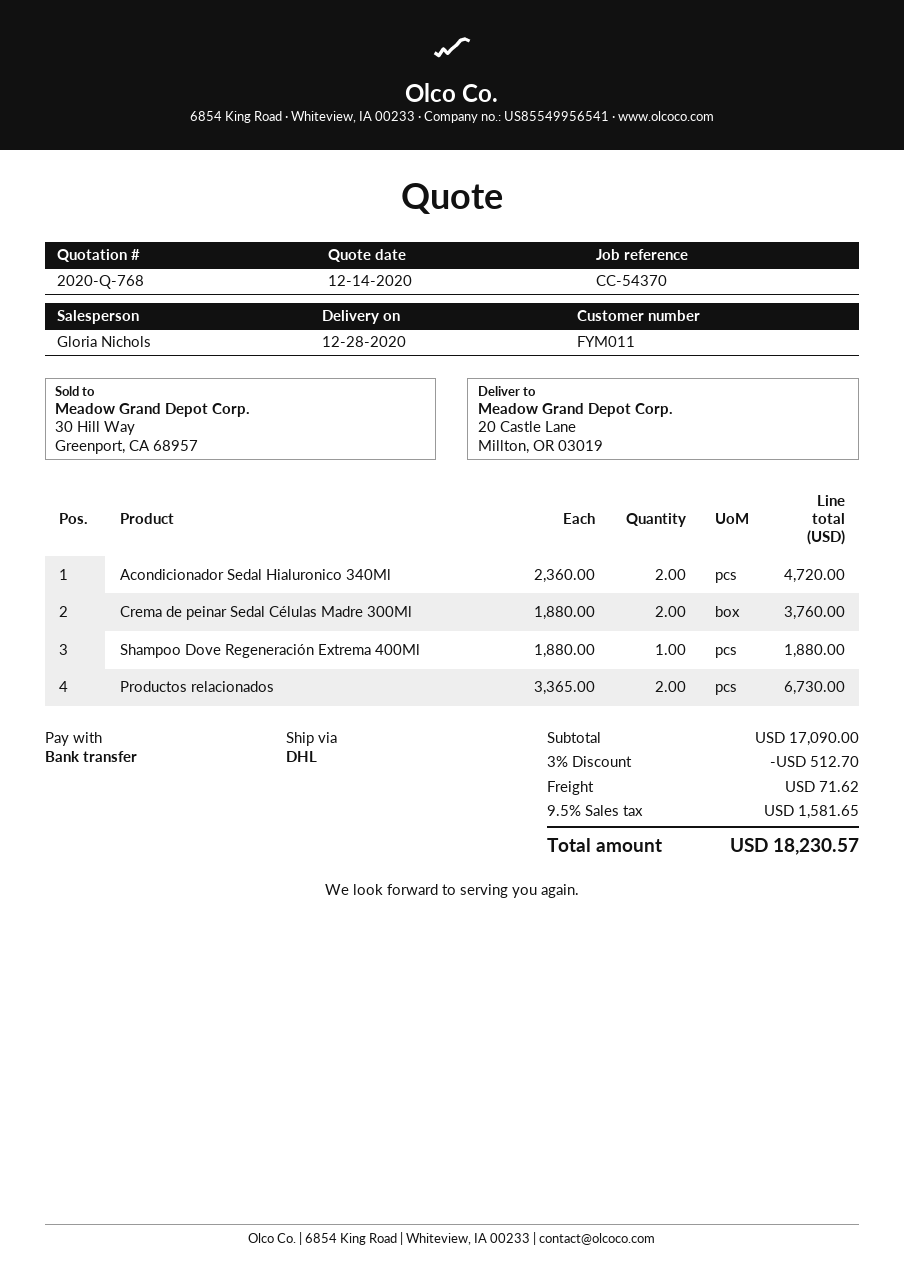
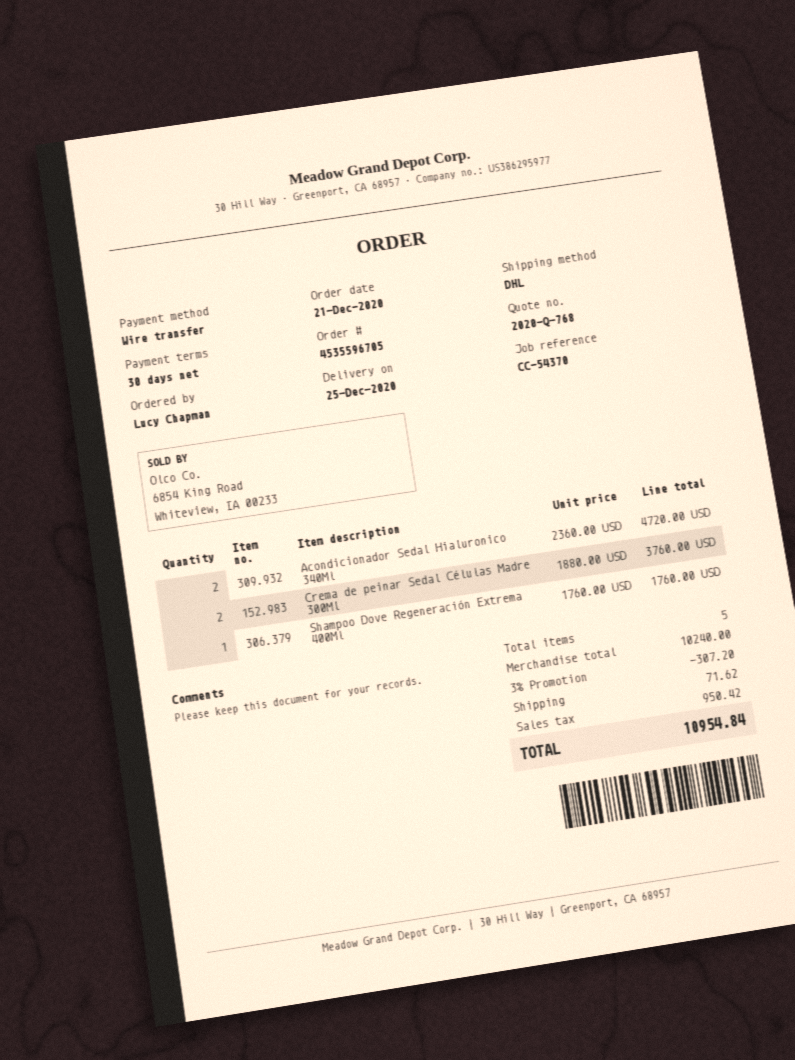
delivery date: 2020-12-28 -> 2020-12-25
Shampoo Dove Regeneración Extrema 400Ml: 1 x 1880.00 = 1880.00 -> 1 x 1760.00 = 1760.00
Productos relacionados: 2 x 3365.00 = 6730.00 -> none
subtotal: 17090.00 -> 10240.00
discount: 3% = 512.70 -> 3% = 307.20
tax: 1581.65 -> 950.42
total: 18230.57 -> 10954.84

